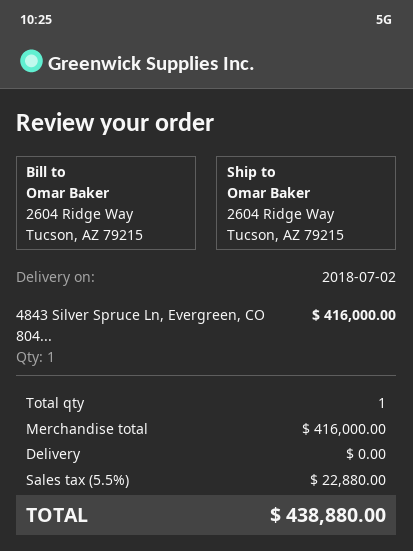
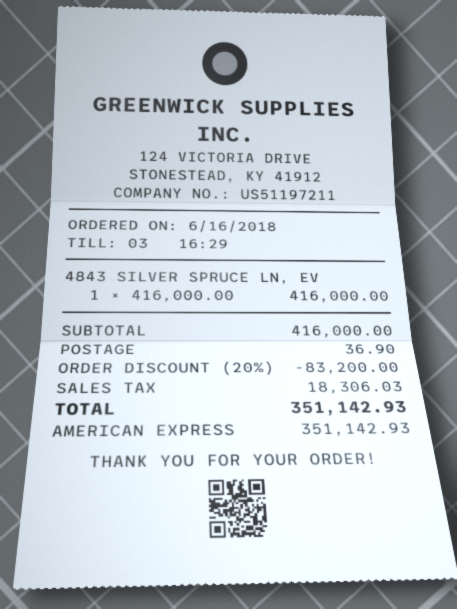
discount: none -> 20% = 83200.00
shipping: 0.00 -> 36.90
tax: 22880.00 -> 18306.03
total: 438880.00 -> 351142.93

